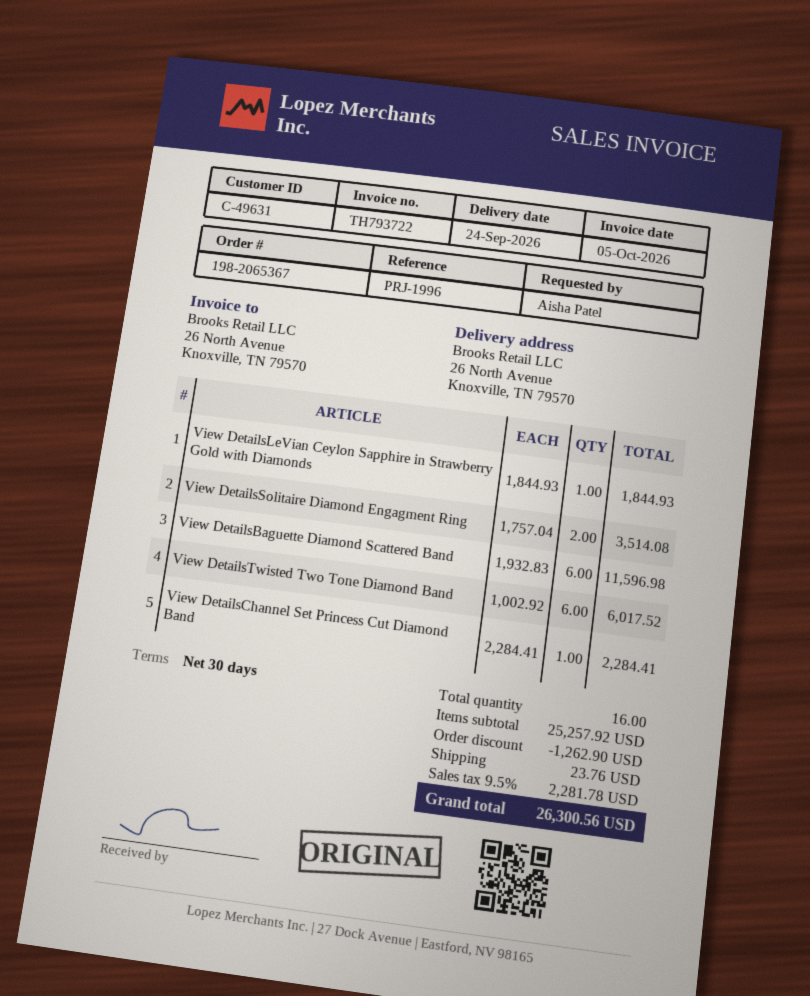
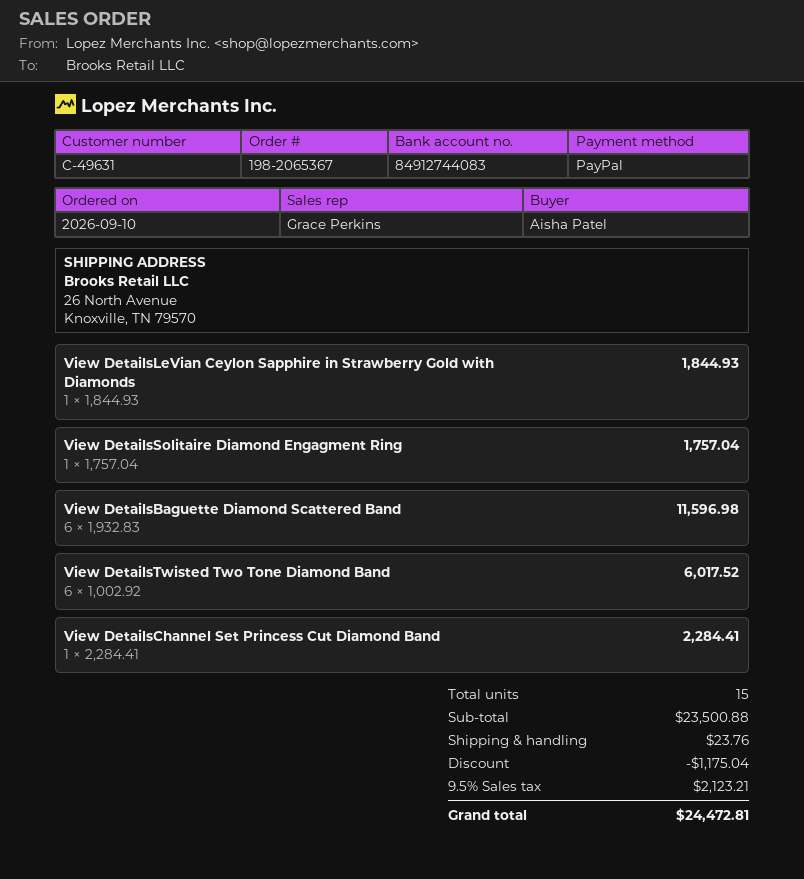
View DetailsSolitaire Diamond Engagment Ring: 2 x 1757.04 = 3514.08 -> 1 x 1757.04 = 1757.04
total quantity: 16 -> 15
subtotal: 25257.92 -> 23500.88
discount: 1262.90 -> 1175.04
tax: 9.5% = 2281.78 -> 9.5% = 2123.21
total: 26300.56 -> 24472.81

